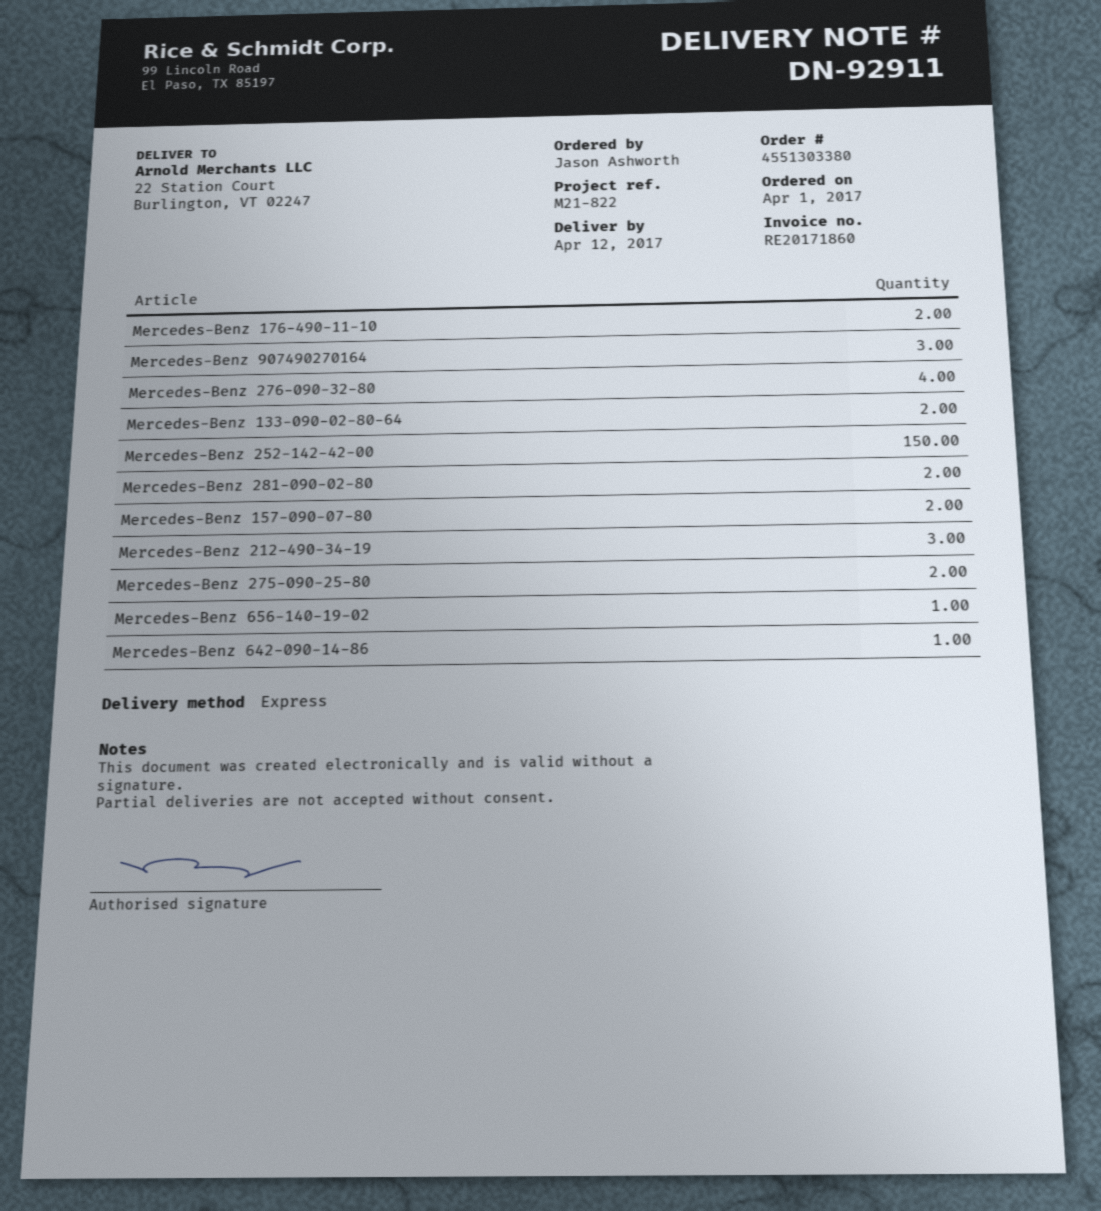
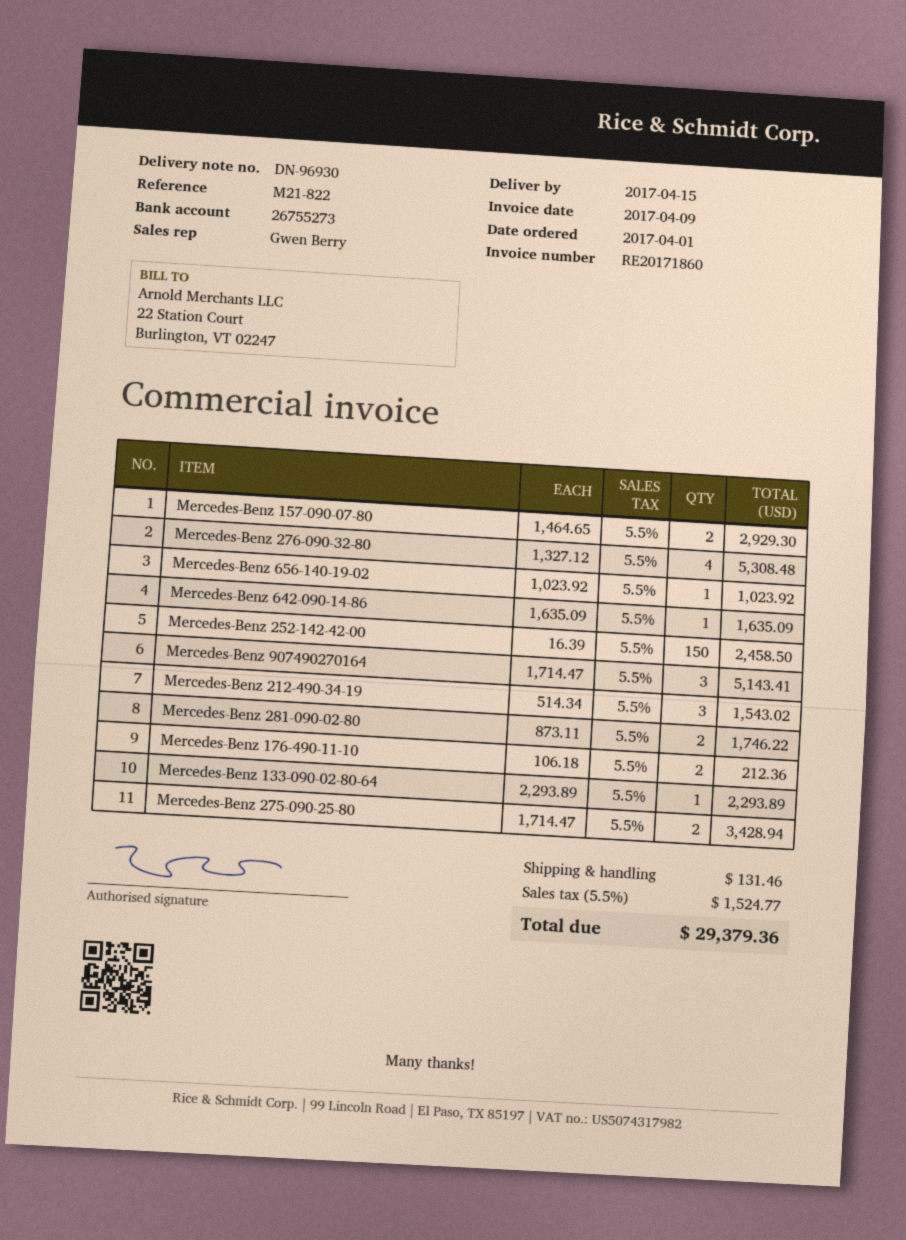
delivery note number: DN-92911 -> DN-96930
delivery date: 2017-04-12 -> 2017-04-15
Mercedes-Benz 133-090-02-80-64: 2 -> 1

